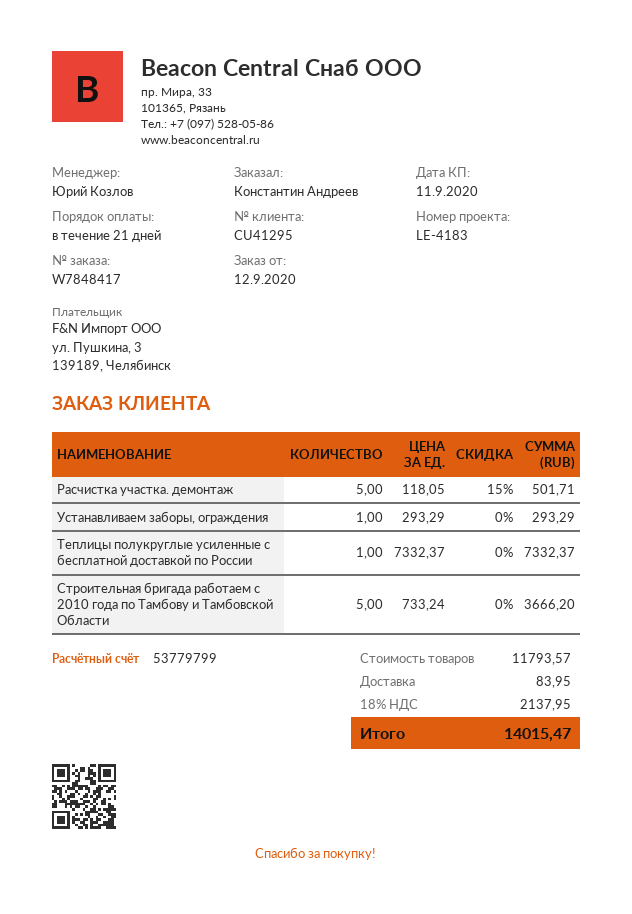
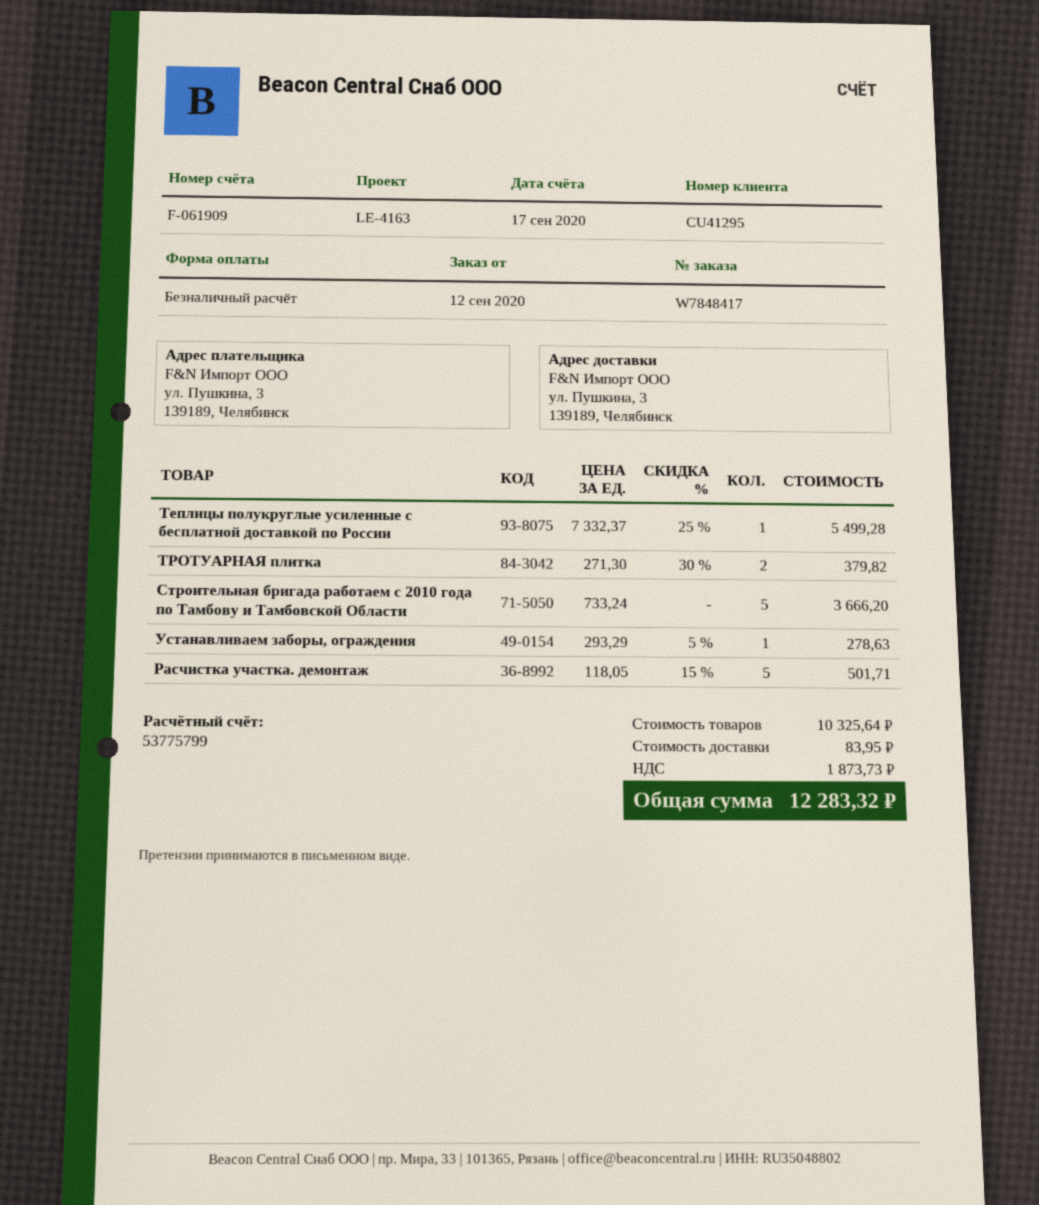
reference: LE-4183 -> LE-4163
bank account: 53779799 -> 53775799
Устанавливаем заборы, ограждения: 1 x 293.29 = 293.29 -> 1 x 293.29 - 5% = 278.63
Теплицы полукруглые усиленные с бесплатной доставкой по России: 1 x 7332.37 = 7332.37 -> 1 x 7332.37 - 25% = 5499.28
ТРОТУАРНАЯ плитка: none -> 2 x 271.30 - 30% = 379.82
subtotal: 11793.57 -> 10325.64
tax: 2137.95 -> 1873.73
total: 14015.47 -> 12283.32

